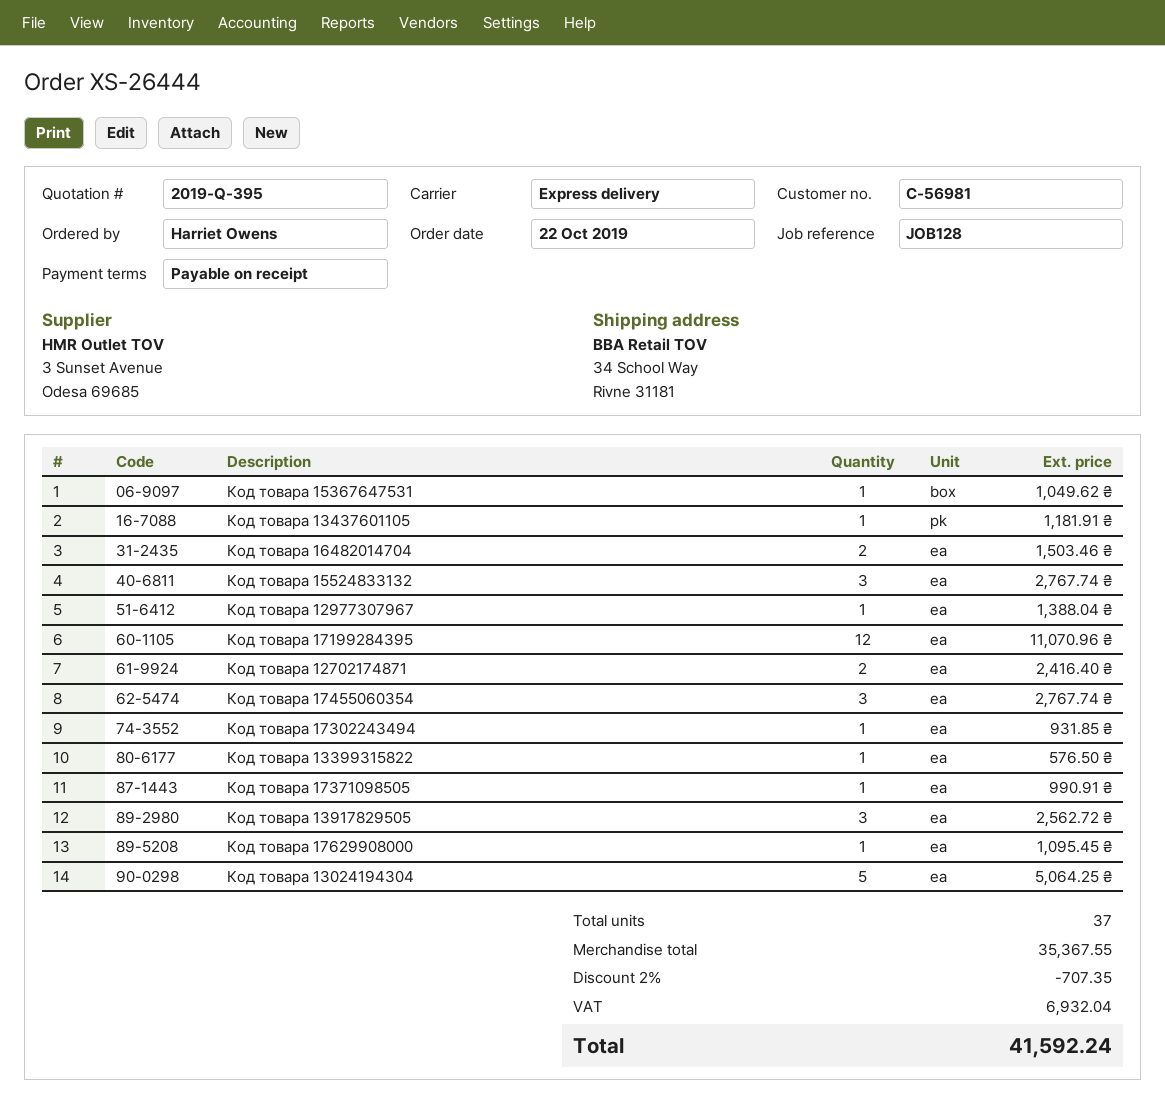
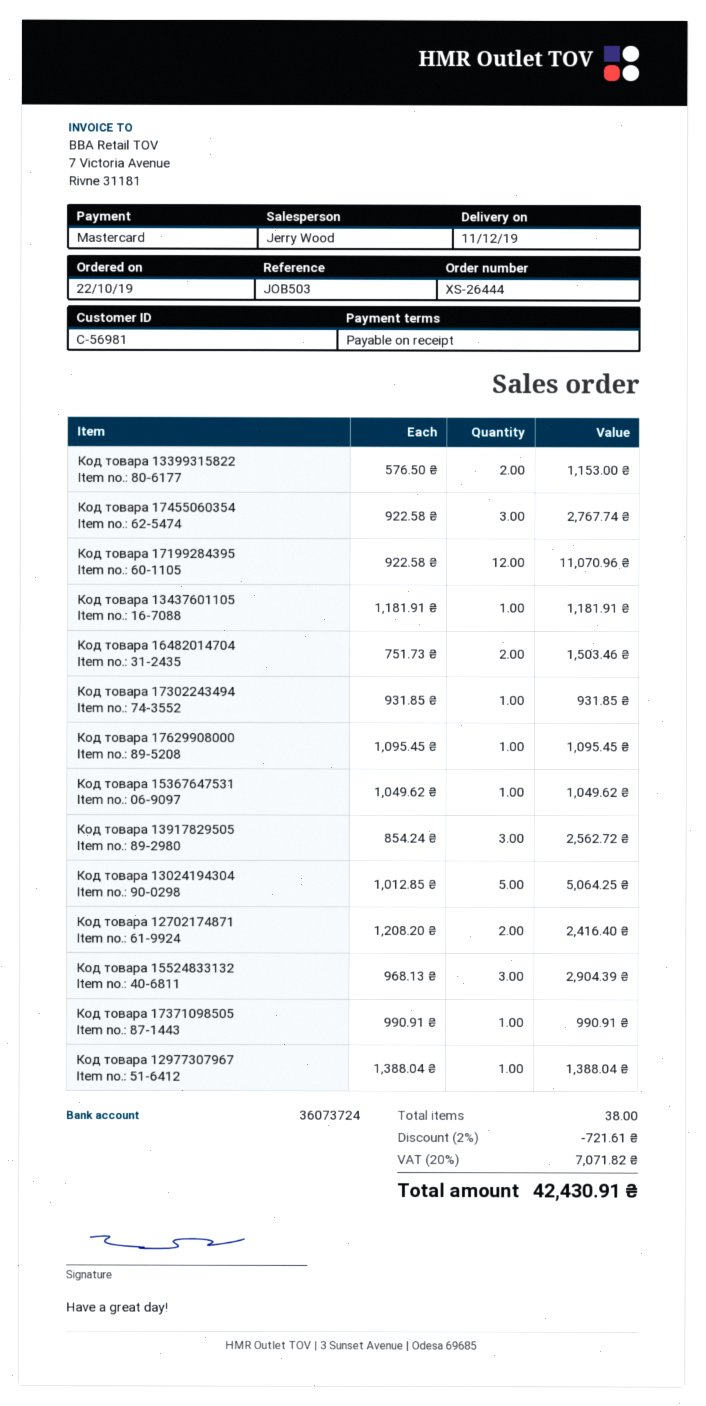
reference: JOB128 -> JOB503
Код товара 15524833132: 3 for 2767.74 -> 3 for 2904.39
Код товара 13399315822: 1 for 576.50 -> 2 for 1153.00
total quantity: 37 -> 38
discount: 2% = 707.35 -> 2% = 721.61
tax: 6932.04 -> 7071.82
total: 41592.24 -> 42430.91

